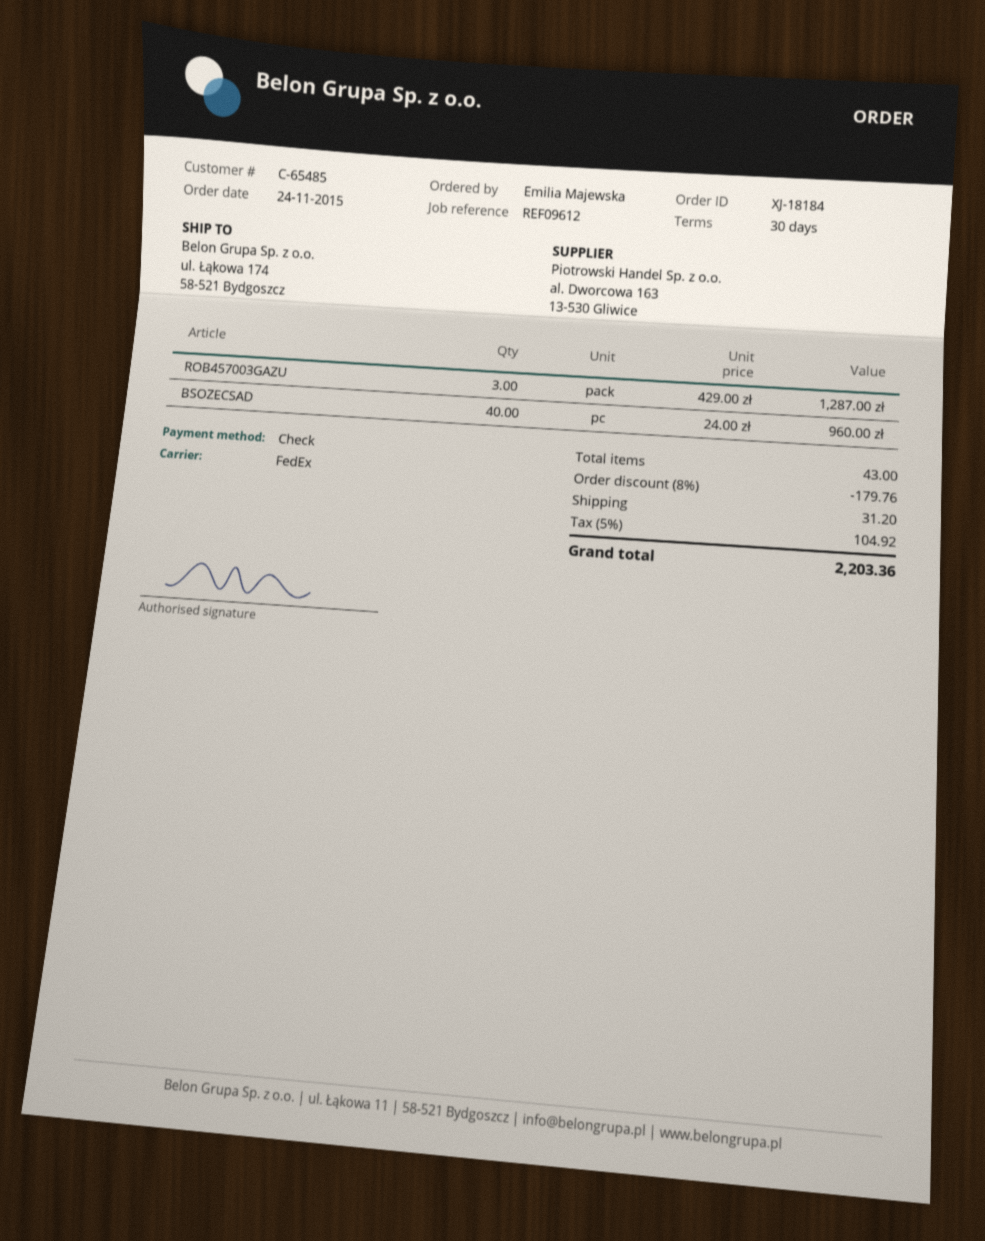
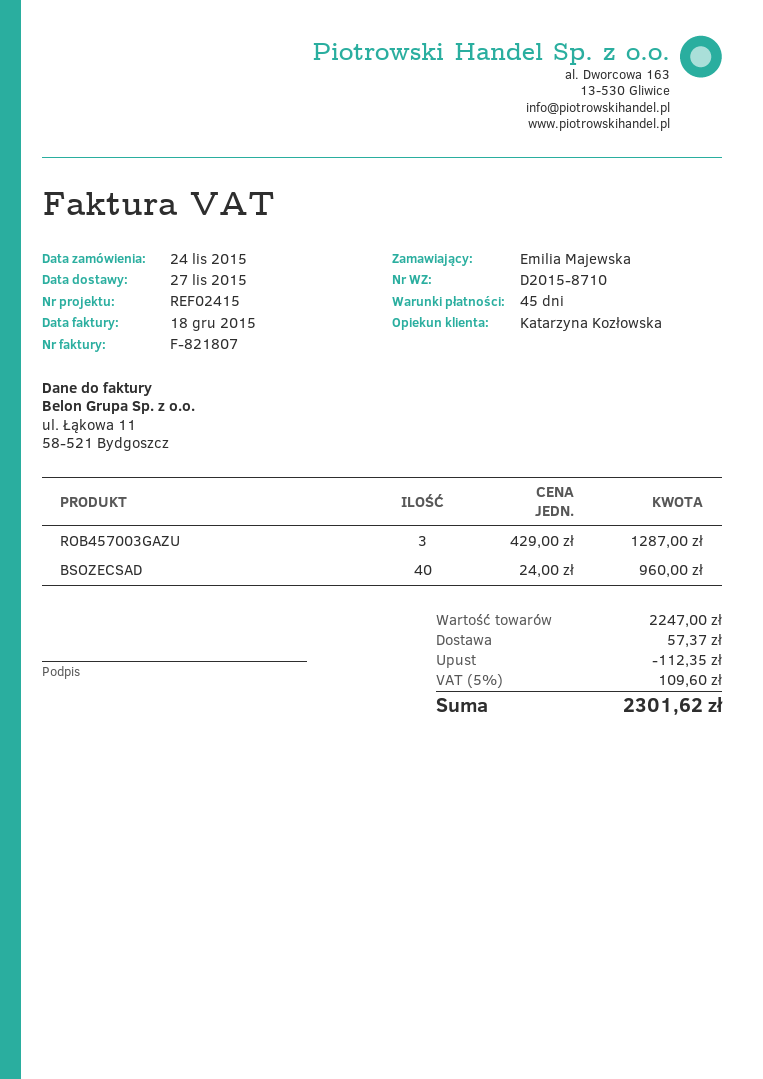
payment terms: 30 days -> 45 days
reference: REF09612 -> REF02415
discount: 179.76 -> 112.35
shipping: 31.20 -> 57.37
tax: 5% = 104.92 -> 5% = 109.60
total: 2203.36 -> 2301.62

